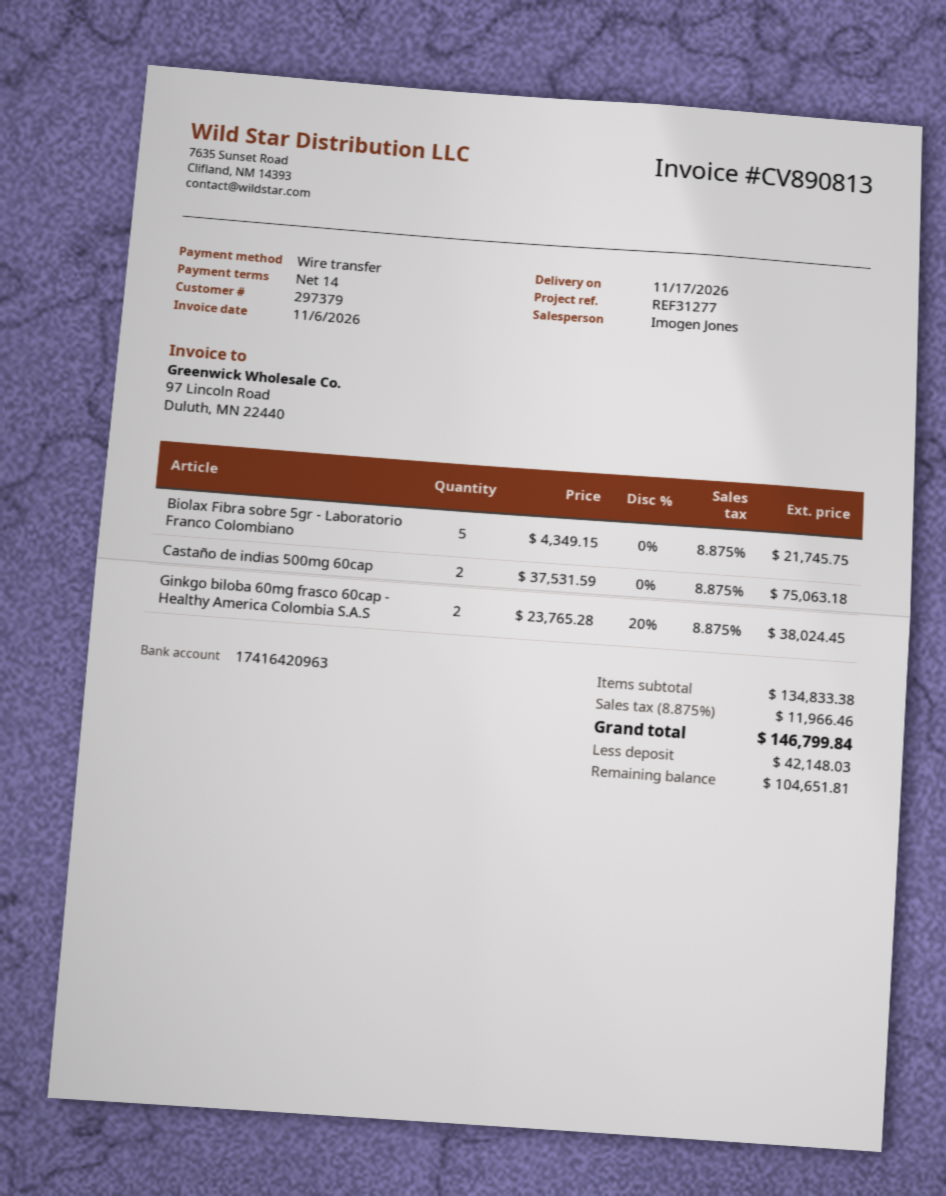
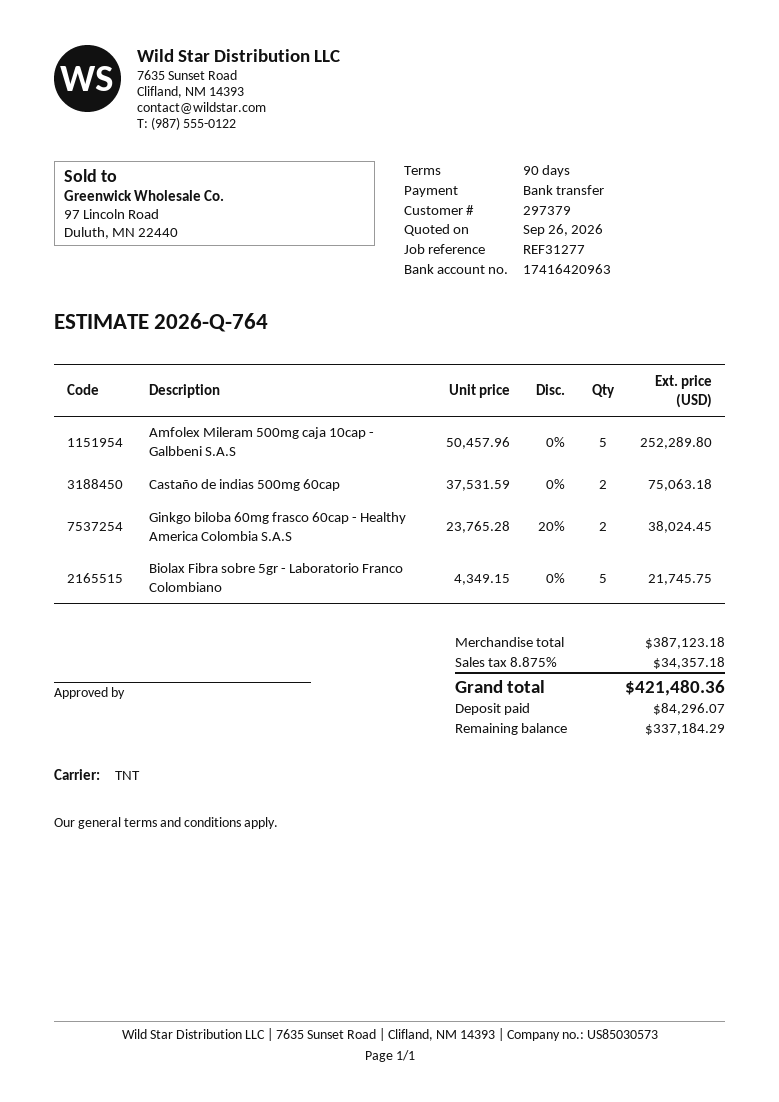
payment terms: 14 days -> 90 days
Amfolex Mileram 500mg caja 10cap - Galbbeni S.A.S: none -> 5 x 50457.96 = 252289.80
subtotal: 134833.38 -> 387123.18
tax: 8.875% = 11966.46 -> 8.875% = 34357.18
total: 146799.84 -> 421480.36
deposit: 42148.03 -> 84296.07
balance: 104651.81 -> 337184.29

